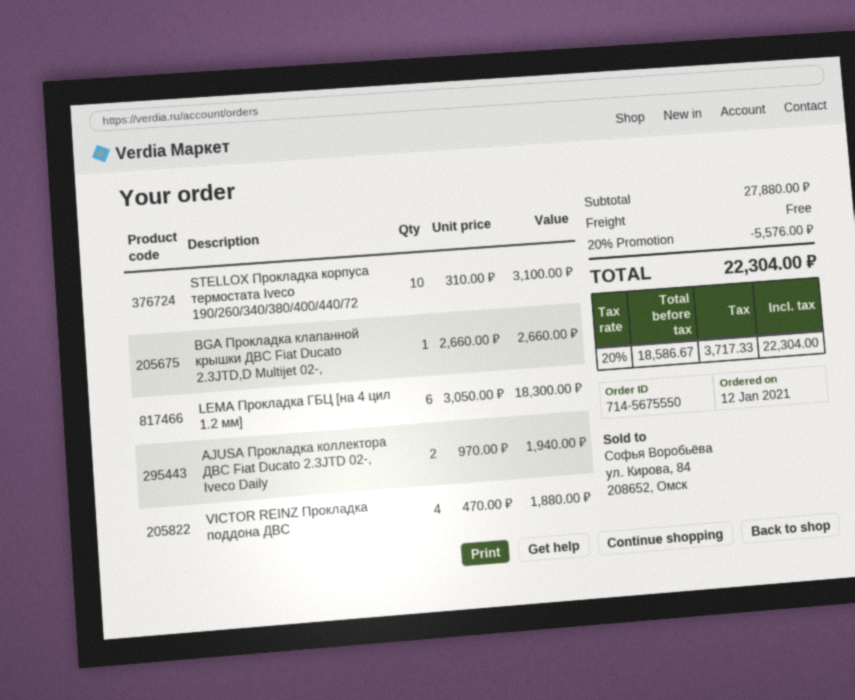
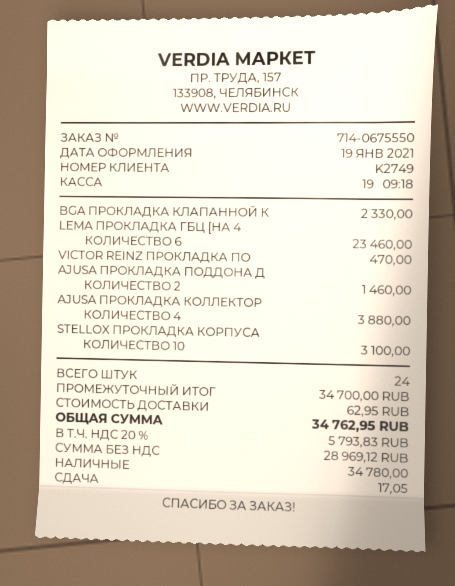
order number: 714-5675550 -> 714-0675550
order date: 2021-01-12 -> 2021-01-19
BGA Прокладка клапанной крышки ДВС Fiat Ducato 2.3JTD,D Multijet 02-,: 1 for 2660.00 -> 1 for 2330.00
LEMA Прокладка ГБЦ [на 4 цил 1.2 мм]: 6 for 18300.00 -> 6 for 23460.00
AJUSA Прокладка коллектора ДВС Fiat Ducato 2.3JTD 02-, Iveco Daily: 2 for 1940.00 -> 4 for 3880.00
VICTOR REINZ Прокладка поддона ДВС: 4 for 1880.00 -> 1 for 470.00
AJUSA ПРОКЛАДКА ПОДДОНА Д: none -> 2 for 1460.00
subtotal: 27880.00 -> 34700.00
discount: 20% = 5576.00 -> none
shipping: 0.00 -> 62.95
net: 18586.67 -> 28969.12
tax: 20% = 3717.33 -> 20% = 5793.83
total: 22304.00 -> 34762.95

